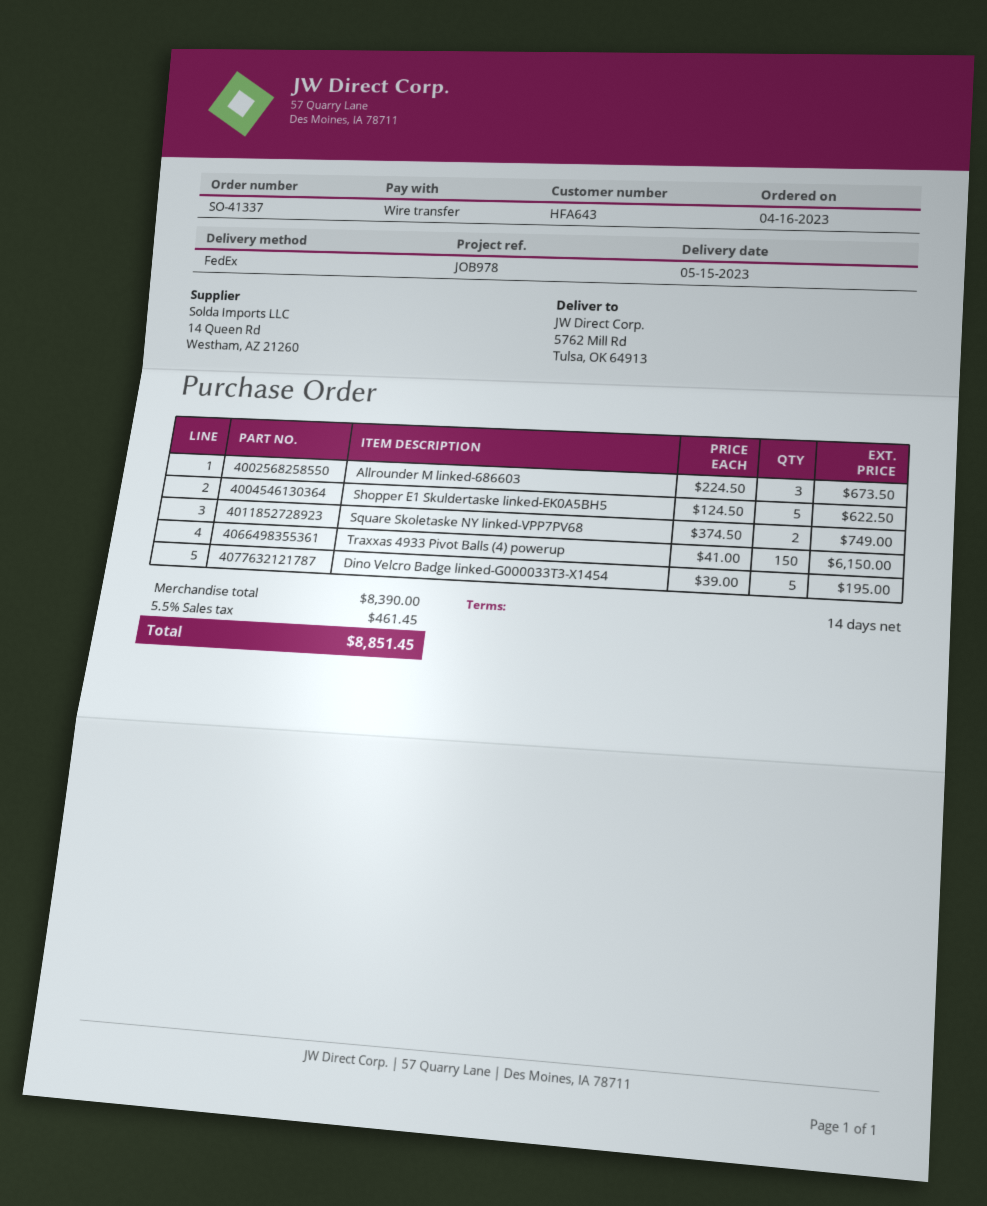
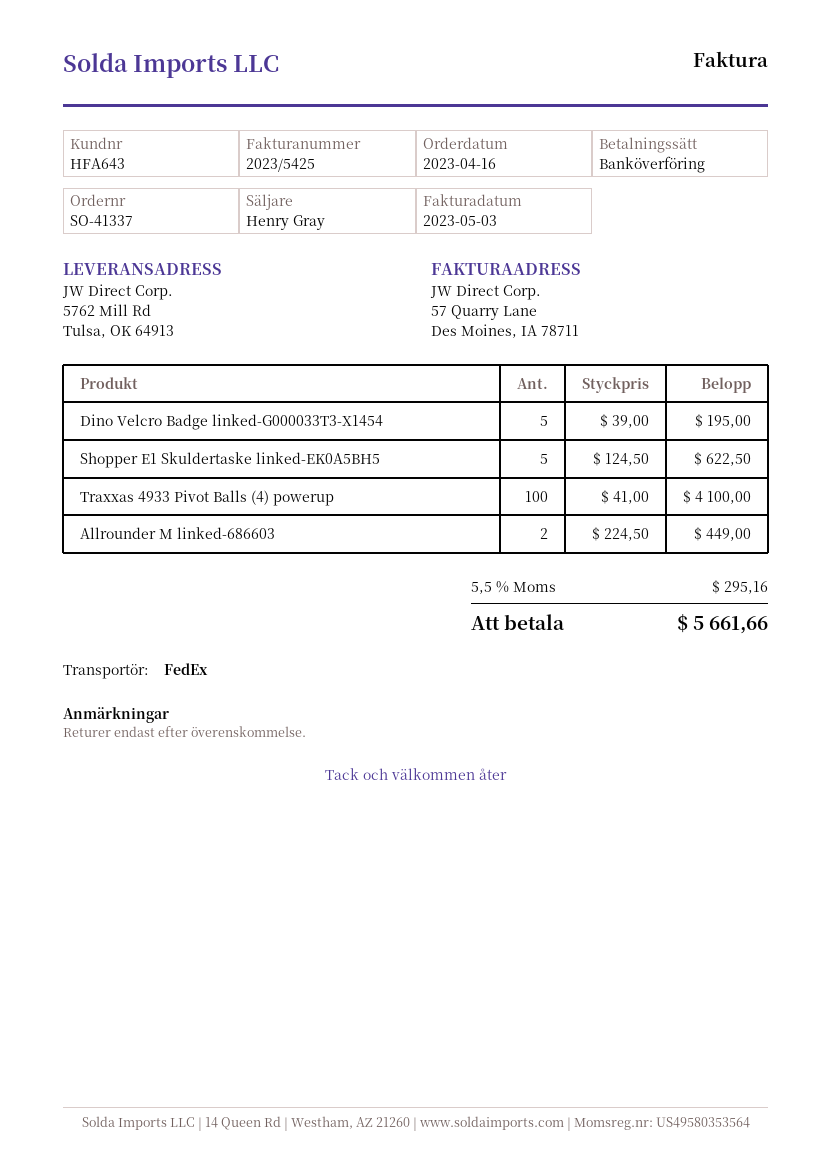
Allrounder M linked-686603: 3 x 224.50 = 673.50 -> 2 x 224.50 = 449.00
Square Skoletaske NY linked-VPP7PV68: 2 x 374.50 = 749.00 -> none
Traxxas 4933 Pivot Balls (4) powerup: 150 x 41.00 = 6150.00 -> 100 x 41.00 = 4100.00
tax: 5.5% = 461.45 -> 5.5% = 295.16
total: 8851.45 -> 5661.66

